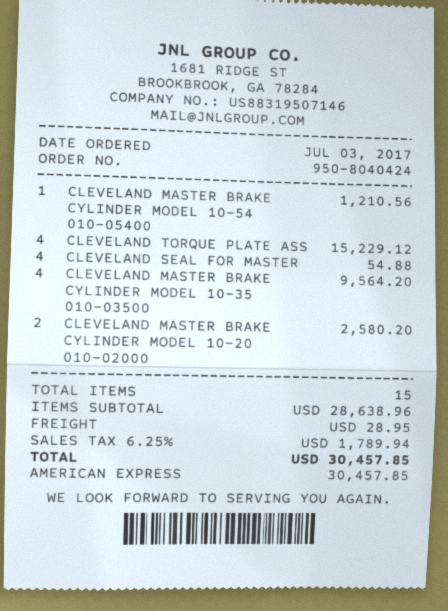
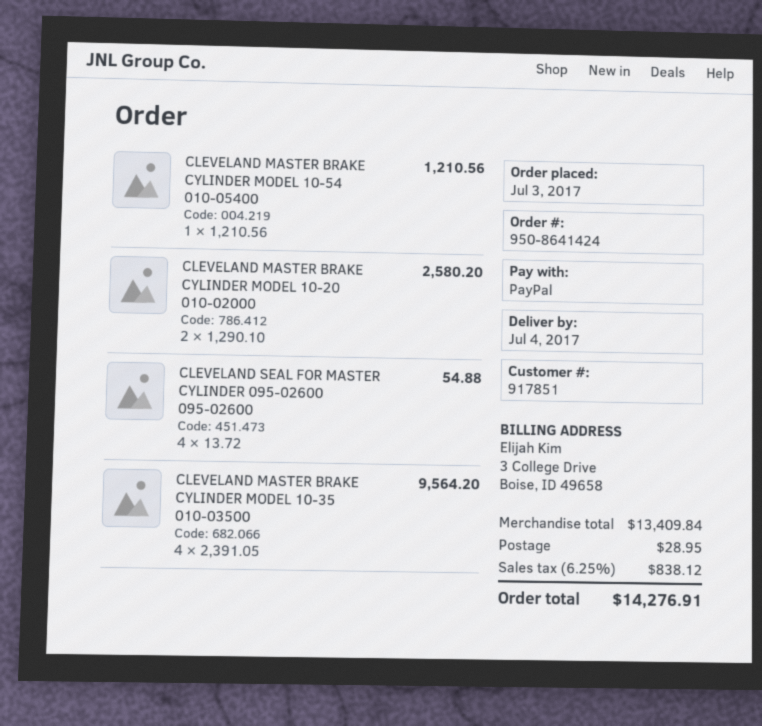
order number: 950-8040424 -> 950-8641424
payment method: American Express -> PayPal
CLEVELAND TORQUE PLATE ASS: 4 for 15229.12 -> none
subtotal: 28638.96 -> 13409.84
tax: 6.25% = 1789.94 -> 6.25% = 838.12
total: 30457.85 -> 14276.91

